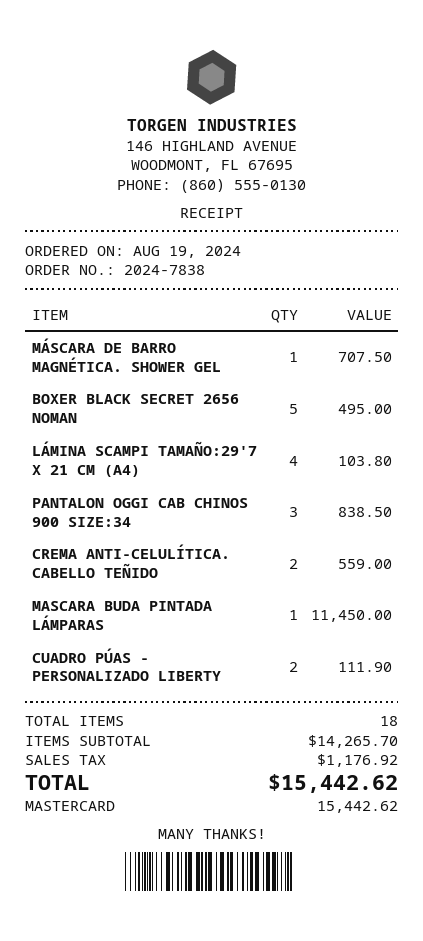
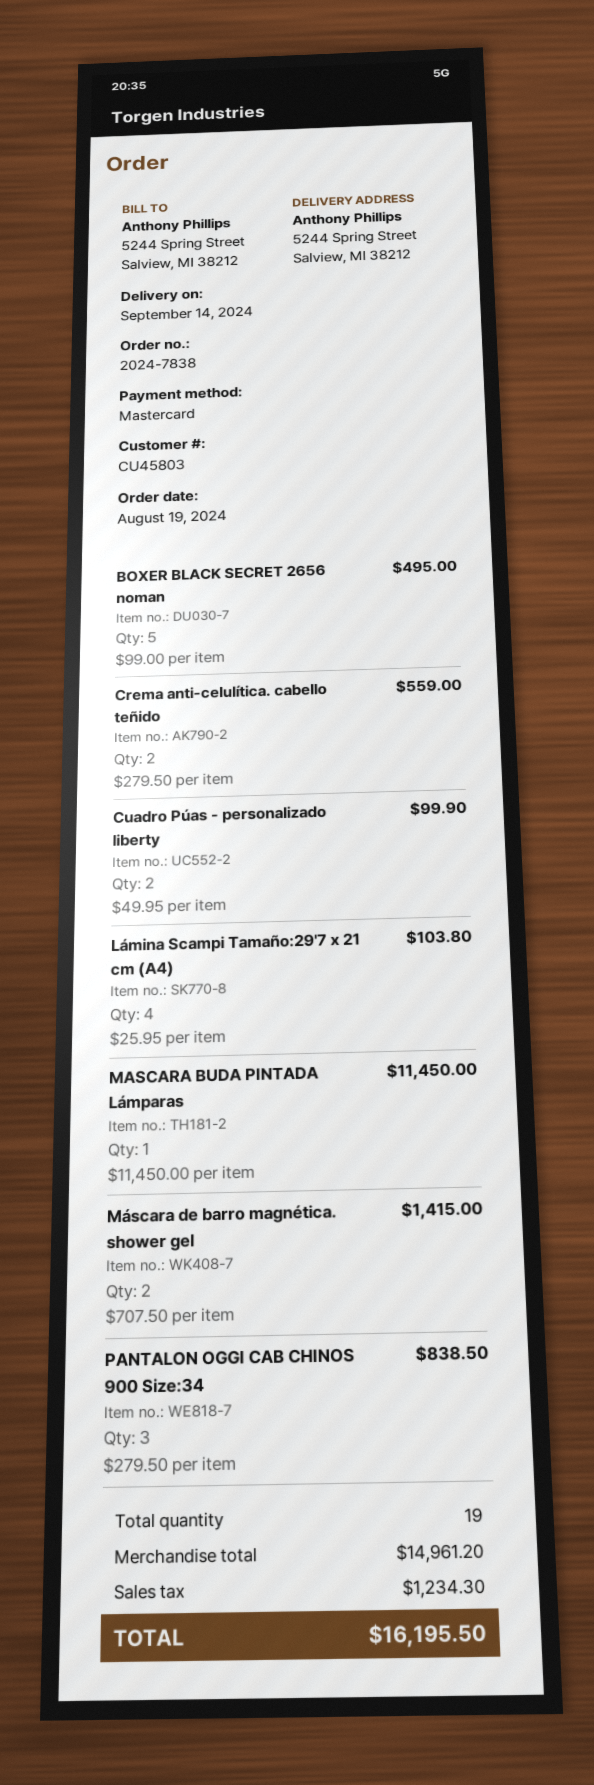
MÁSCARA DE BARRO MAGNÉTICA. SHOWER GEL: 1 for 707.50 -> 2 for 1415.00
CUADRO PÚAS - PERSONALIZADO LIBERTY: 2 for 111.90 -> 2 for 99.90
total quantity: 18 -> 19
subtotal: 14265.70 -> 14961.20
tax: 1176.92 -> 1234.30
total: 15442.62 -> 16195.50

